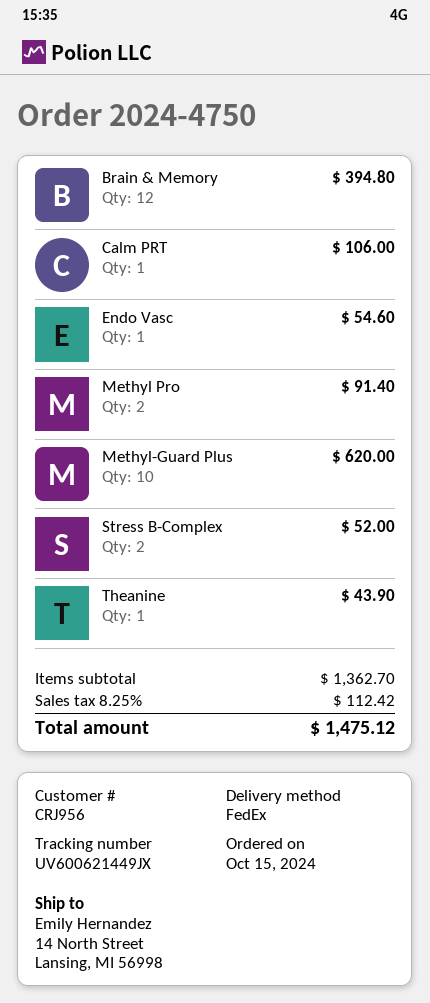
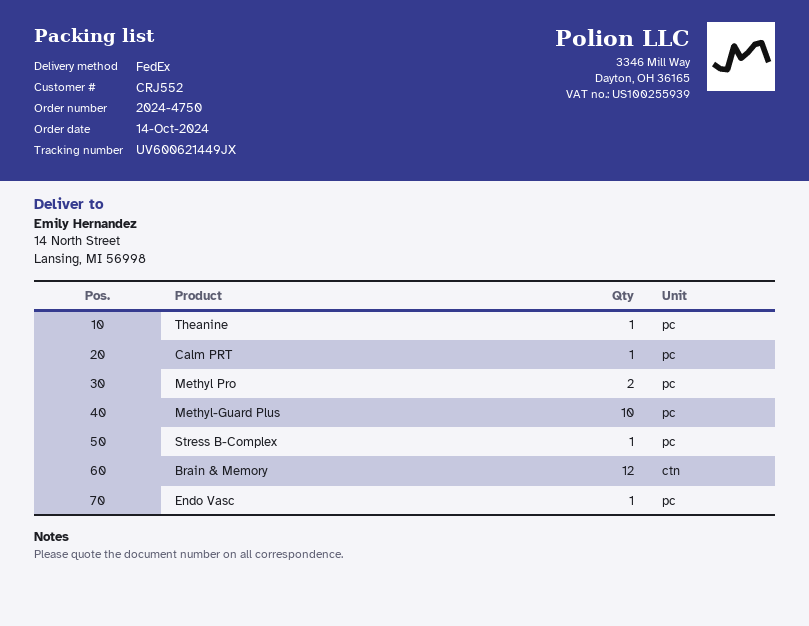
order date: 2024-10-15 -> 2024-10-14
customer number: CRJ956 -> CRJ552
Stress B-Complex: 2 -> 1

